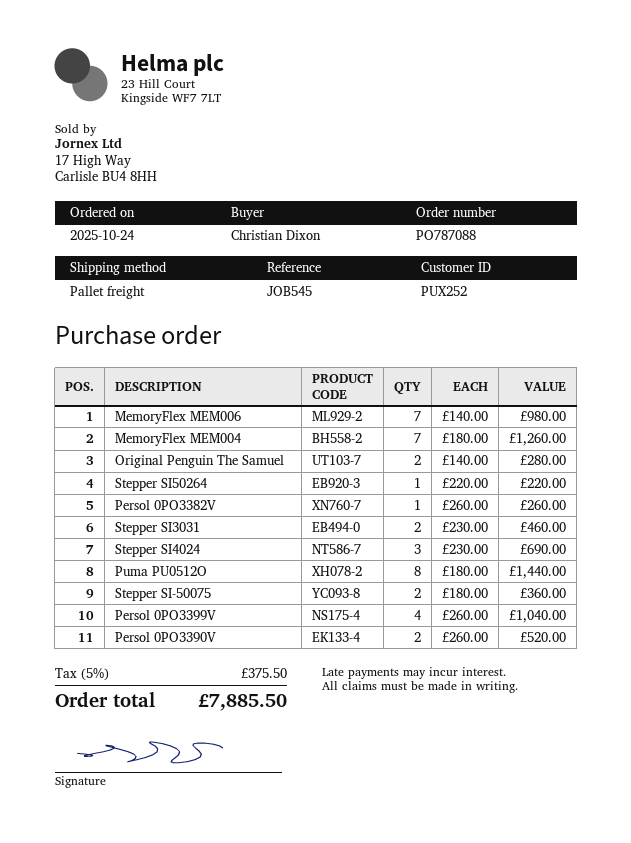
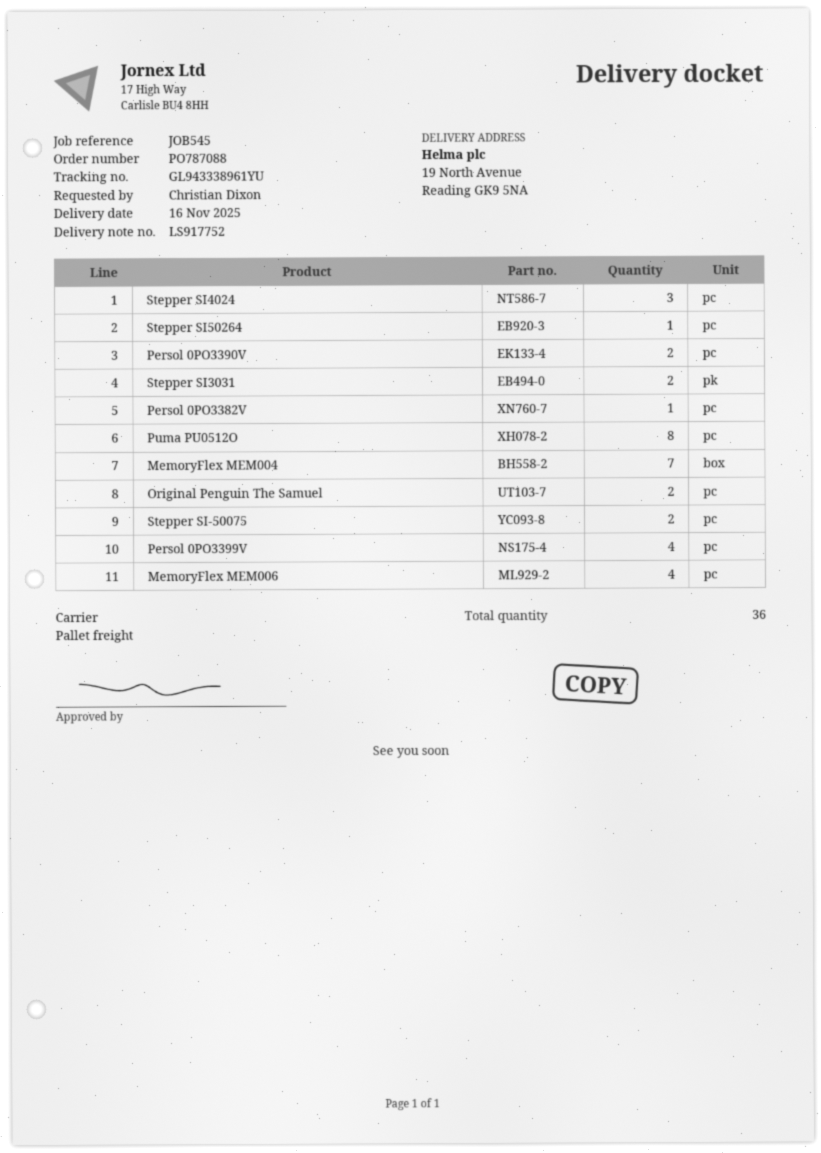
MemoryFlex MEM006: 7 -> 4

